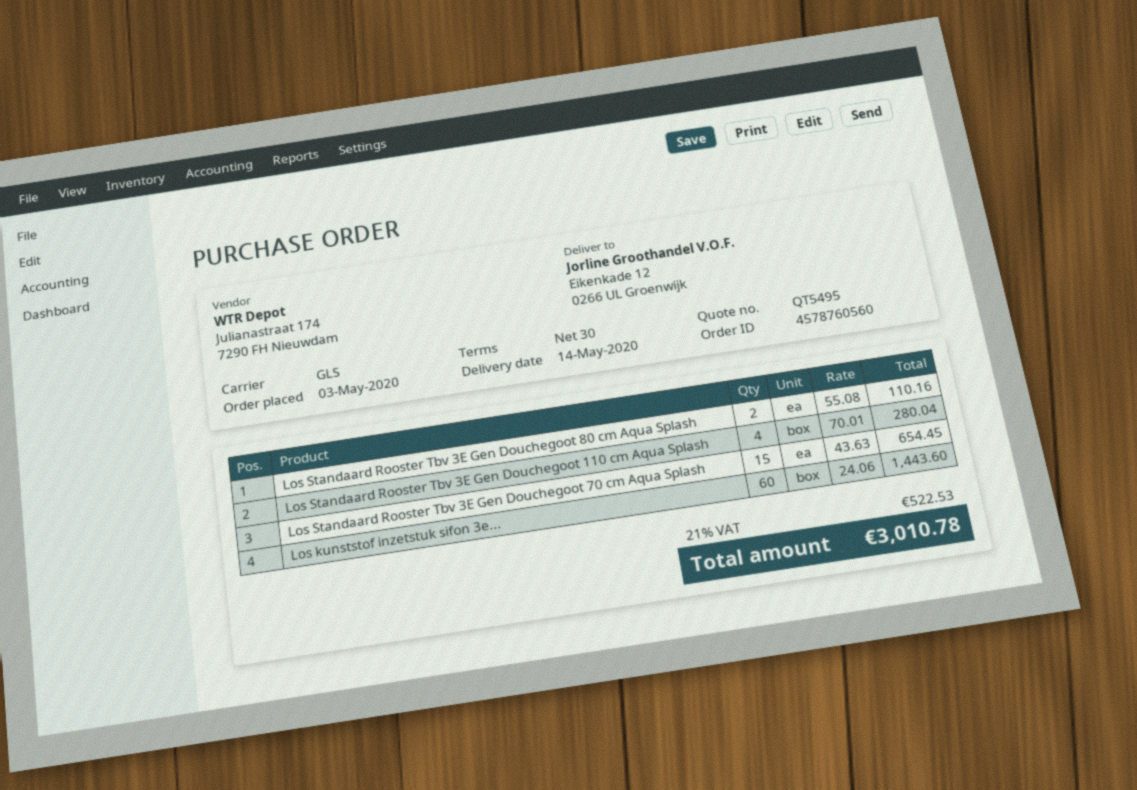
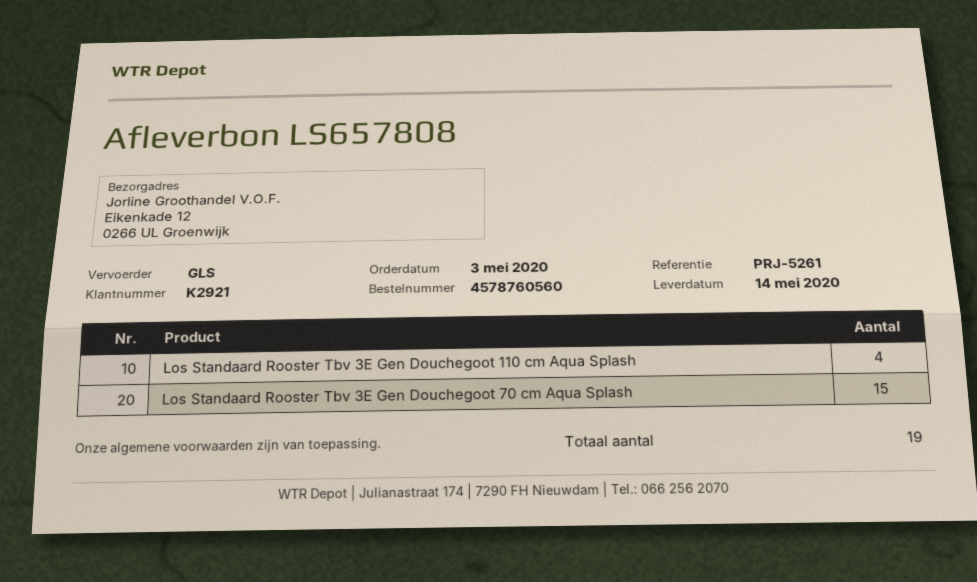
Los Standaard Rooster Tbv 3E Gen Douchegoot 80 cm Aqua Splash: 2 -> none
Los kunststof inzetstuk sifon 3e...: 60 -> none

